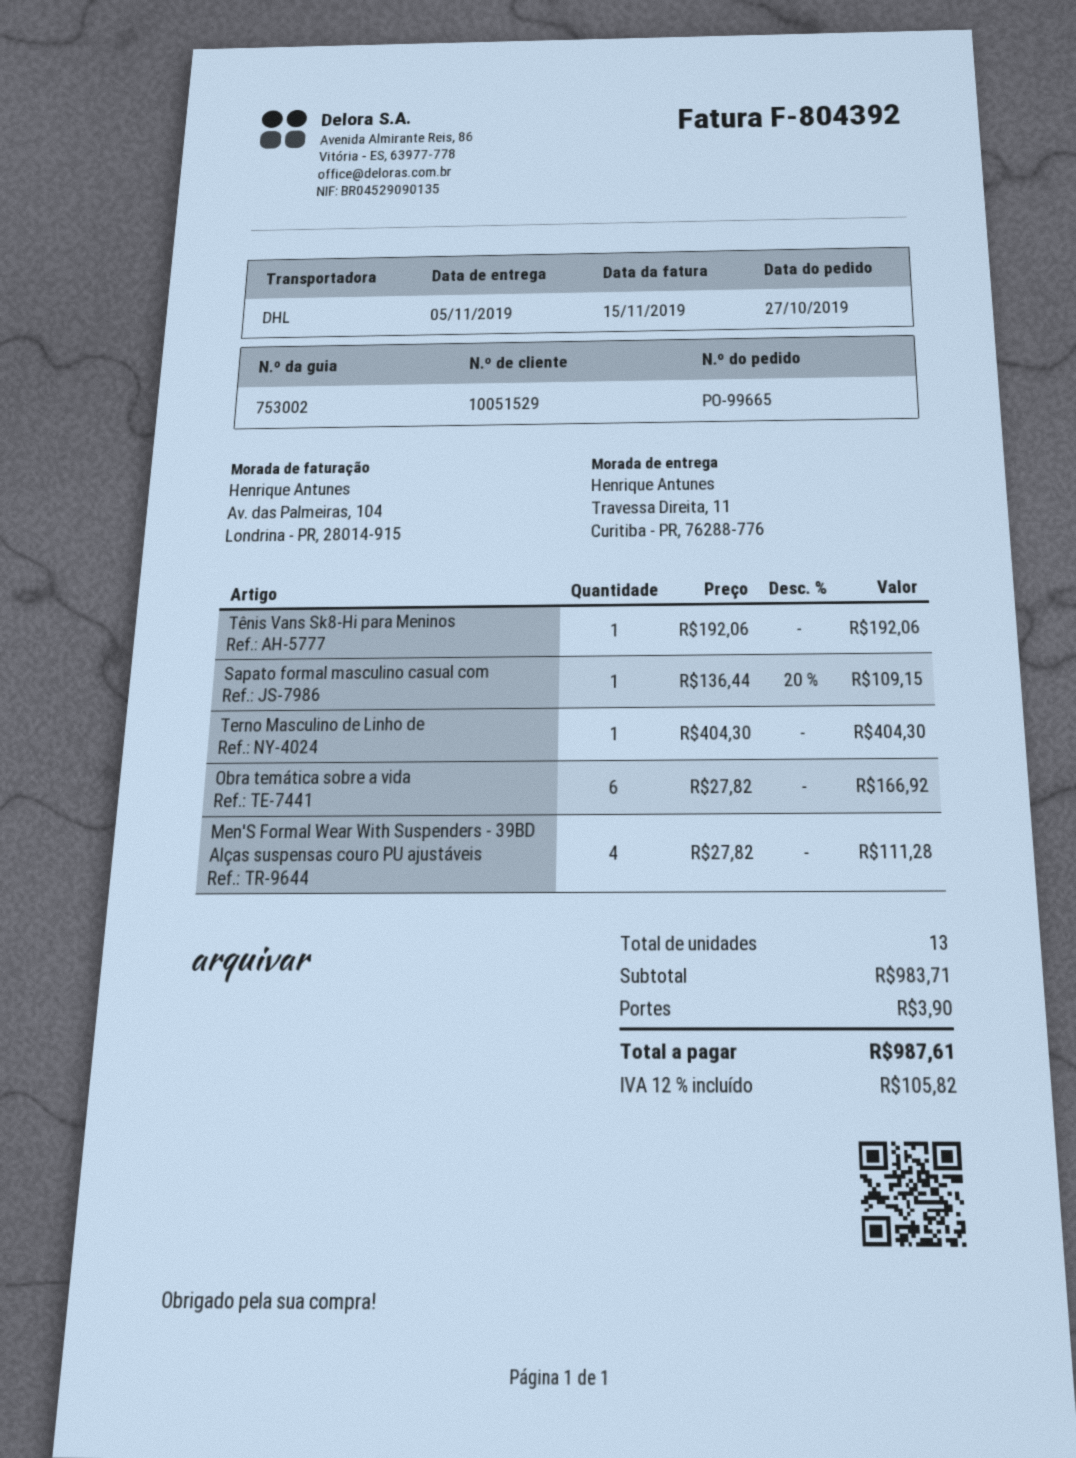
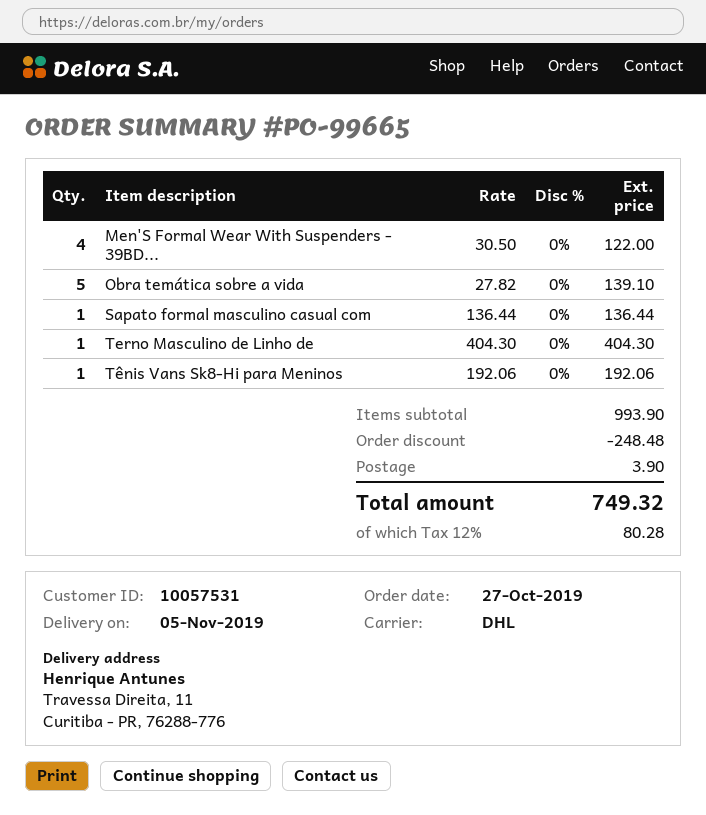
customer number: 10051529 -> 10057531
Sapato formal masculino casual com: 1 x 136.44 - 20% = 109.15 -> 1 x 136.44 = 136.44
Obra temática sobre a vida: 6 x 27.82 = 166.92 -> 5 x 27.82 = 139.10
Men'S Formal Wear With Suspenders - 39BD Alças suspensas couro PU ajustáveis: 4 x 27.82 = 111.28 -> 4 x 30.50 = 122.00
subtotal: 983.71 -> 993.90
discount: none -> 248.48
tax: 12% = 105.82 -> 12% = 80.28
total: 987.61 -> 749.32

